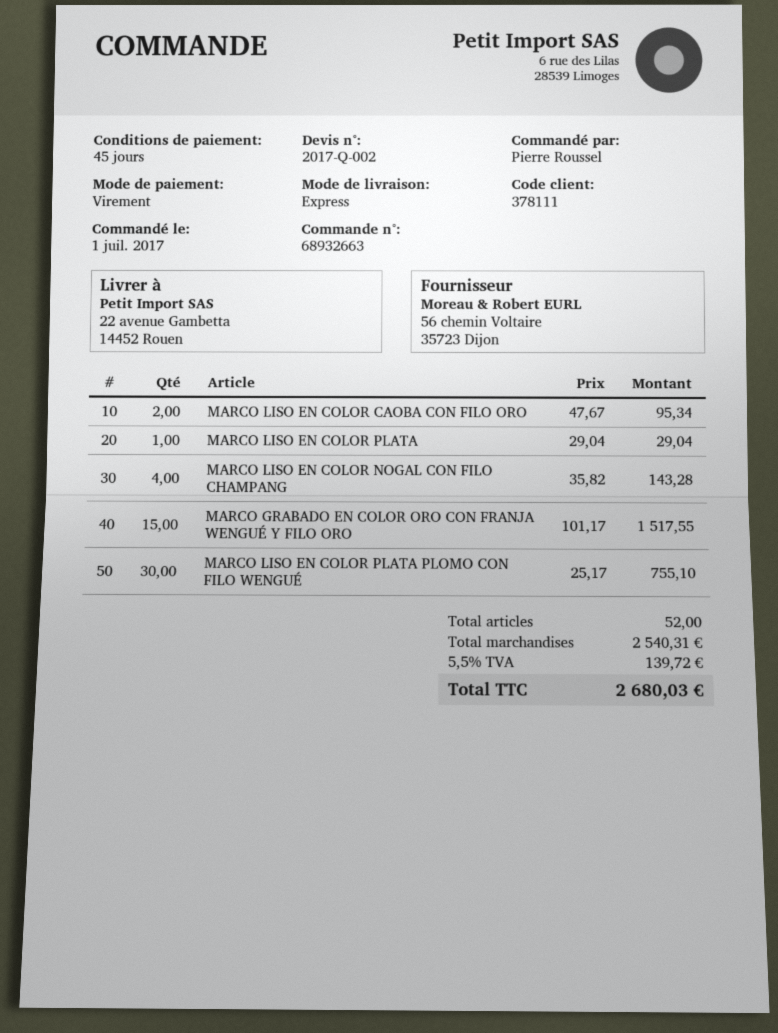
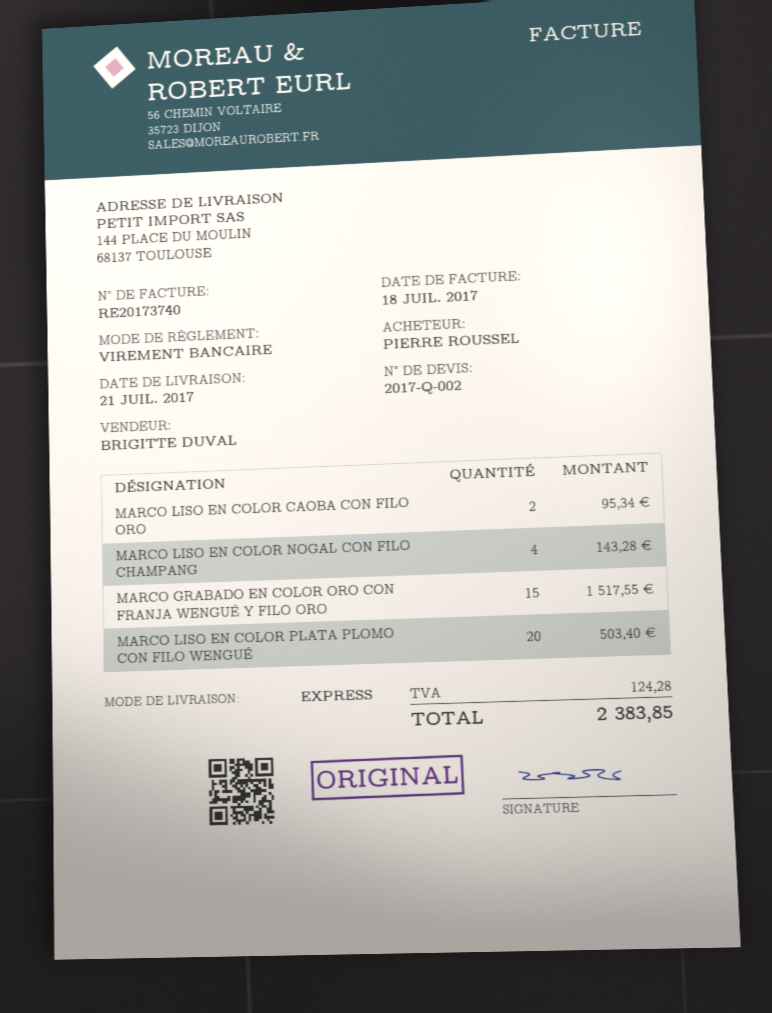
ship to: 22 avenue Gambetta, 14452 Rouen -> 144 PLACE DU MOULIN, 68137 TOULOUSE
MARCO LISO EN COLOR PLATA: 1 for 29.04 -> none
MARCO LISO EN COLOR PLATA PLOMO CON FILO WENGUÉ: 30 for 755.10 -> 20 for 503.40
tax: 139.72 -> 124.28
total: 2680.03 -> 2383.85

